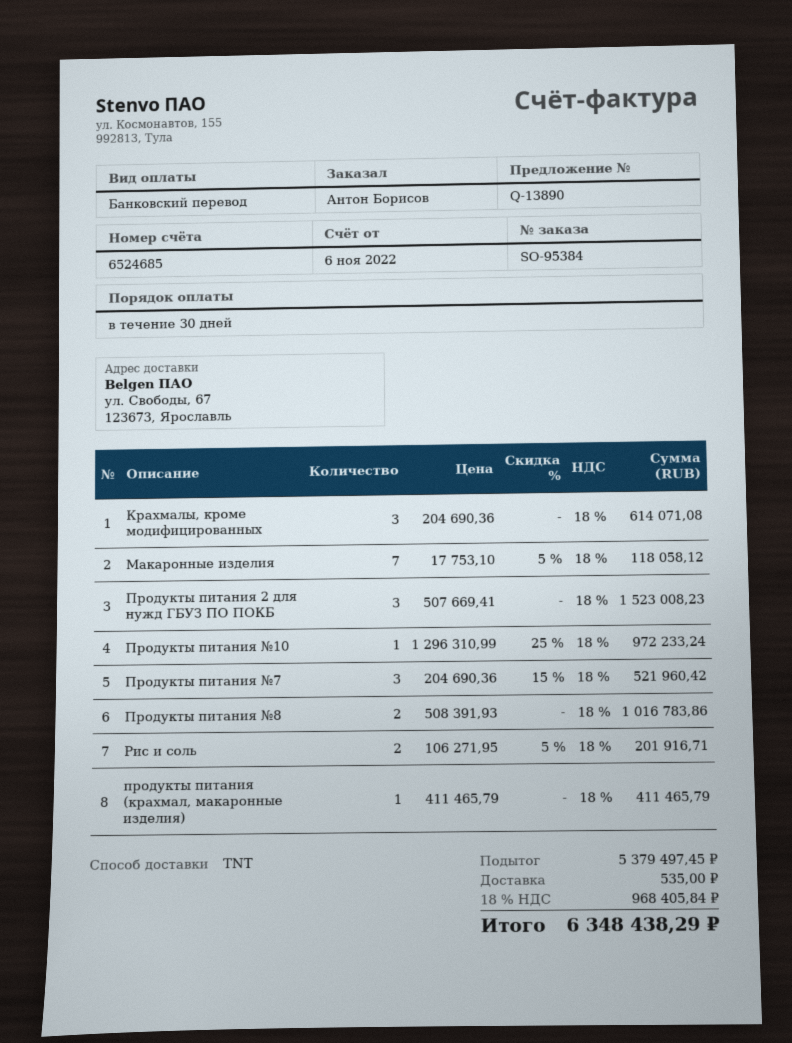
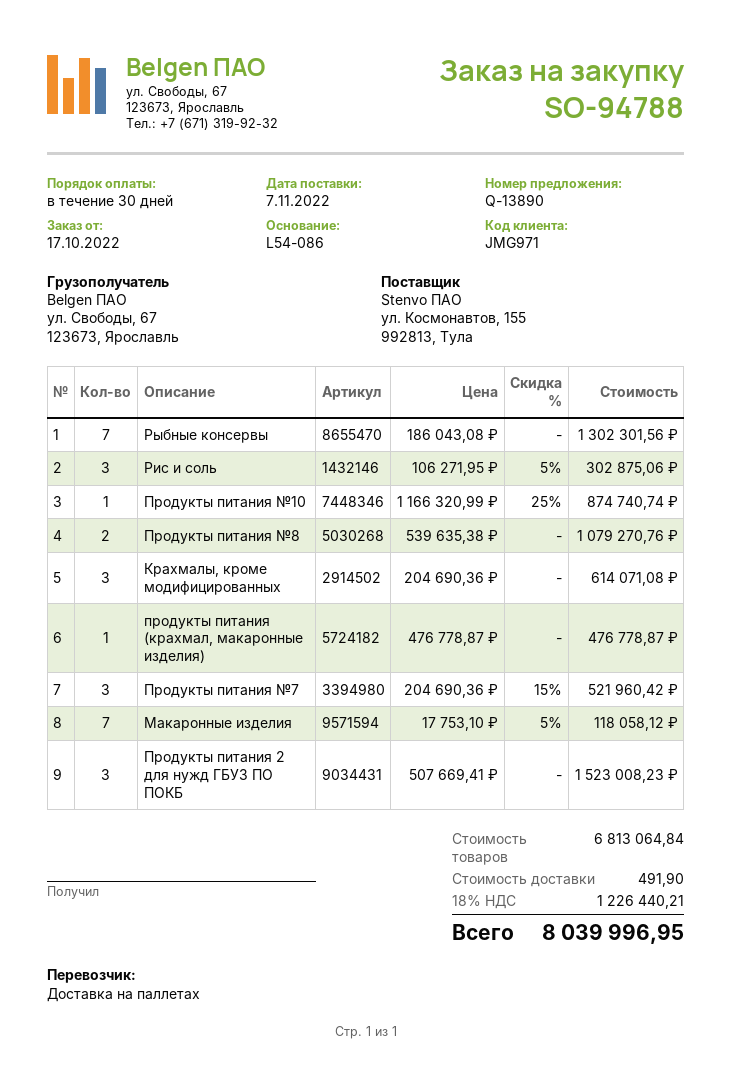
order number: SO-95384 -> SO-94788
shipping method: TNT -> pallet freight
Продукты питания №10: 1 x 1296310.99 - 25% = 972233.24 -> 1 x 1166320.99 - 25% = 874740.74
Продукты питания №8: 2 x 508391.93 = 1016783.86 -> 2 x 539635.38 = 1079270.76
Рис и соль: 2 x 106271.95 - 5% = 201916.71 -> 3 x 106271.95 - 5% = 302875.06
продукты питания (крахмал, макаронные изделия): 1 x 411465.79 = 411465.79 -> 1 x 476778.87 = 476778.87
Рыбные консервы: none -> 7 x 186043.08 = 1302301.56
subtotal: 5379497.45 -> 6813064.84
shipping: 535.00 -> 491.90
tax: 18% = 968405.84 -> 18% = 1226440.21
total: 6348438.29 -> 8039996.95

